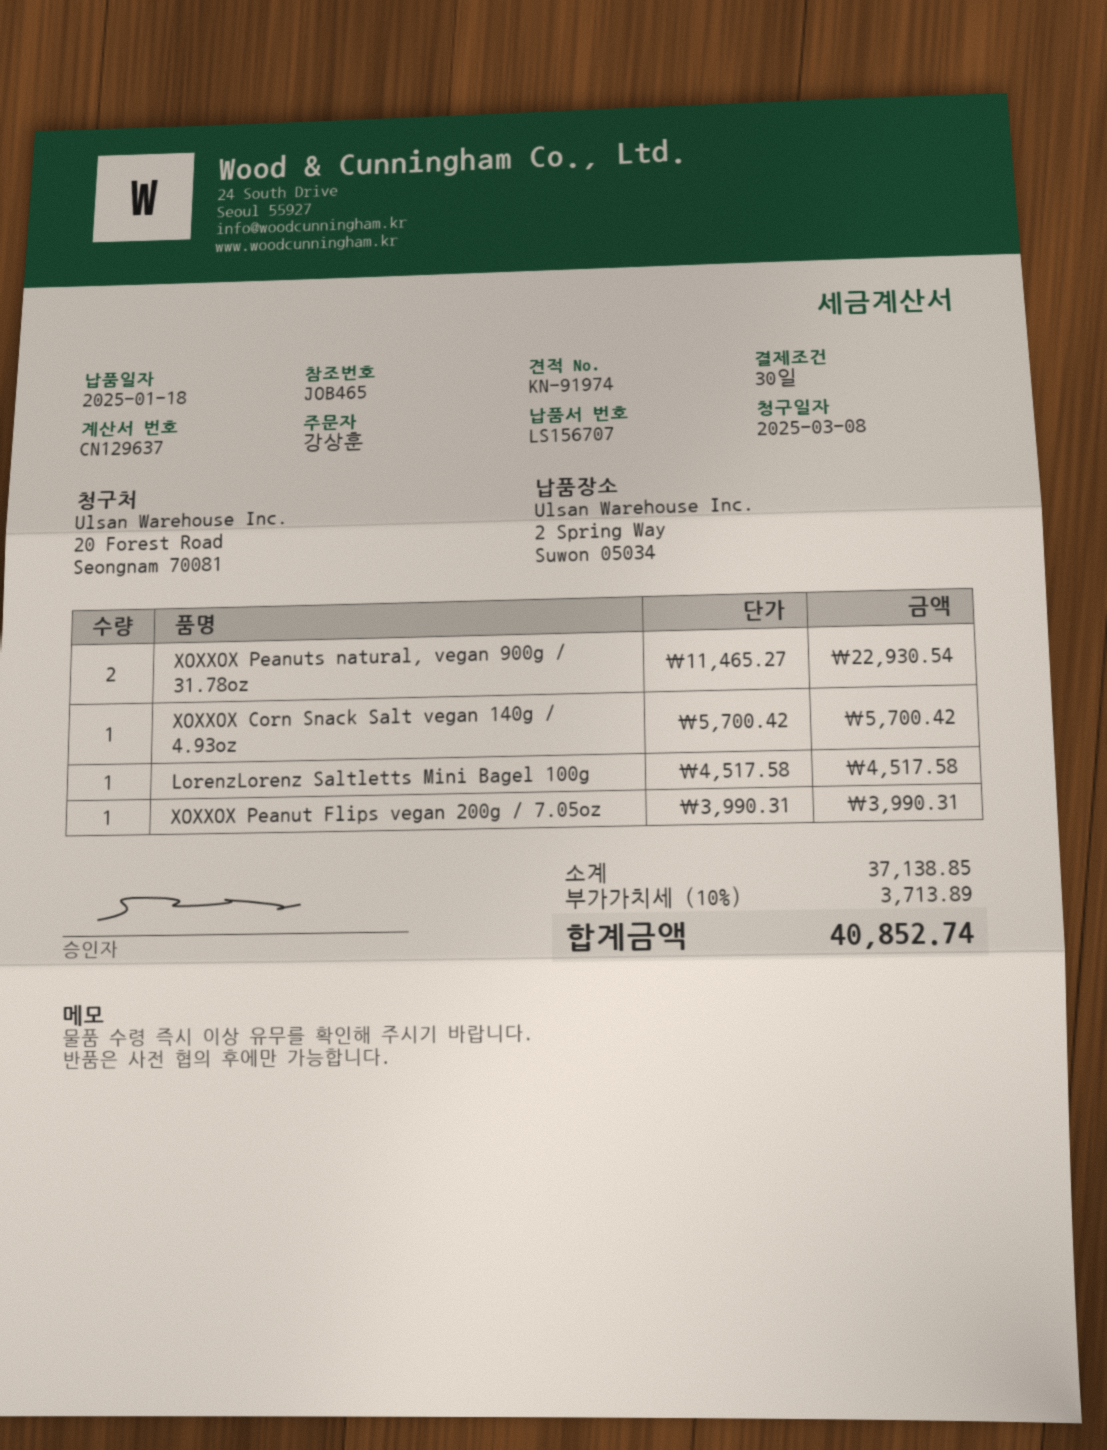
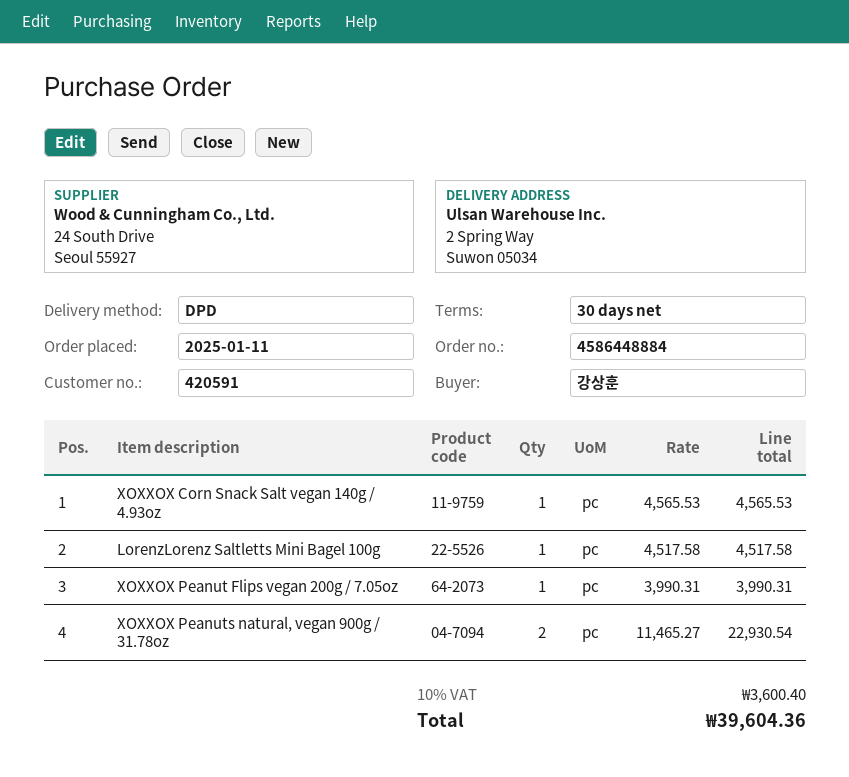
XOXXOX Corn Snack Salt vegan 140g / 4.93oz: 1 x 5700.42 = 5700.42 -> 1 x 4565.53 = 4565.53
tax: 10% = 3713.89 -> 10% = 3600.40
total: 40852.74 -> 39604.36

